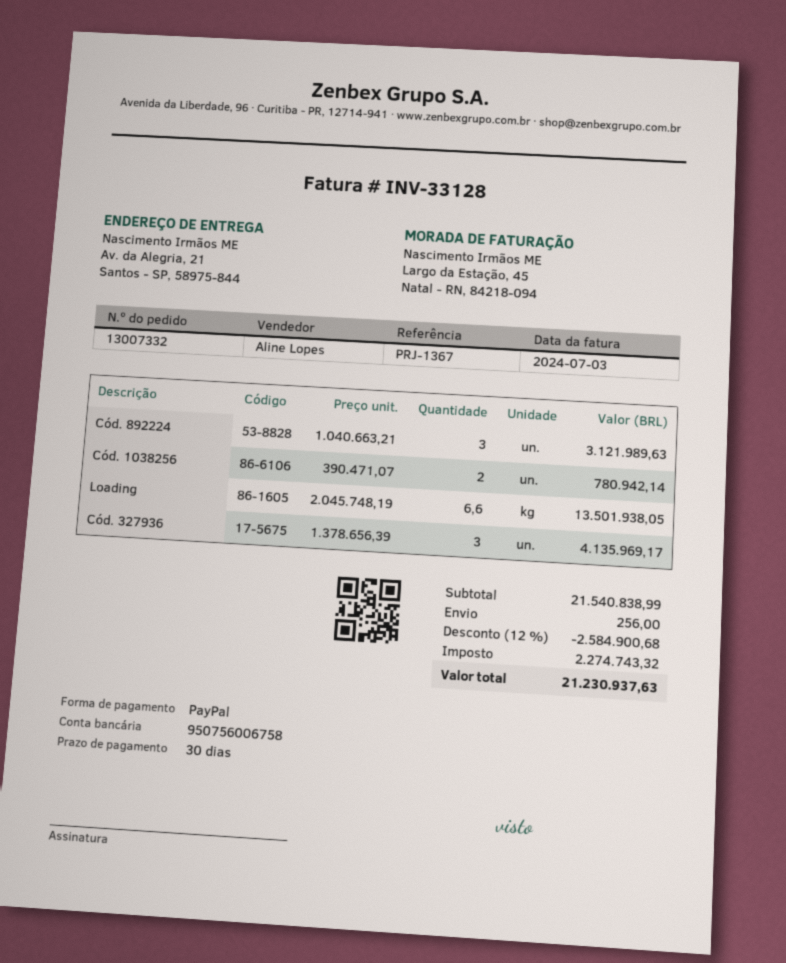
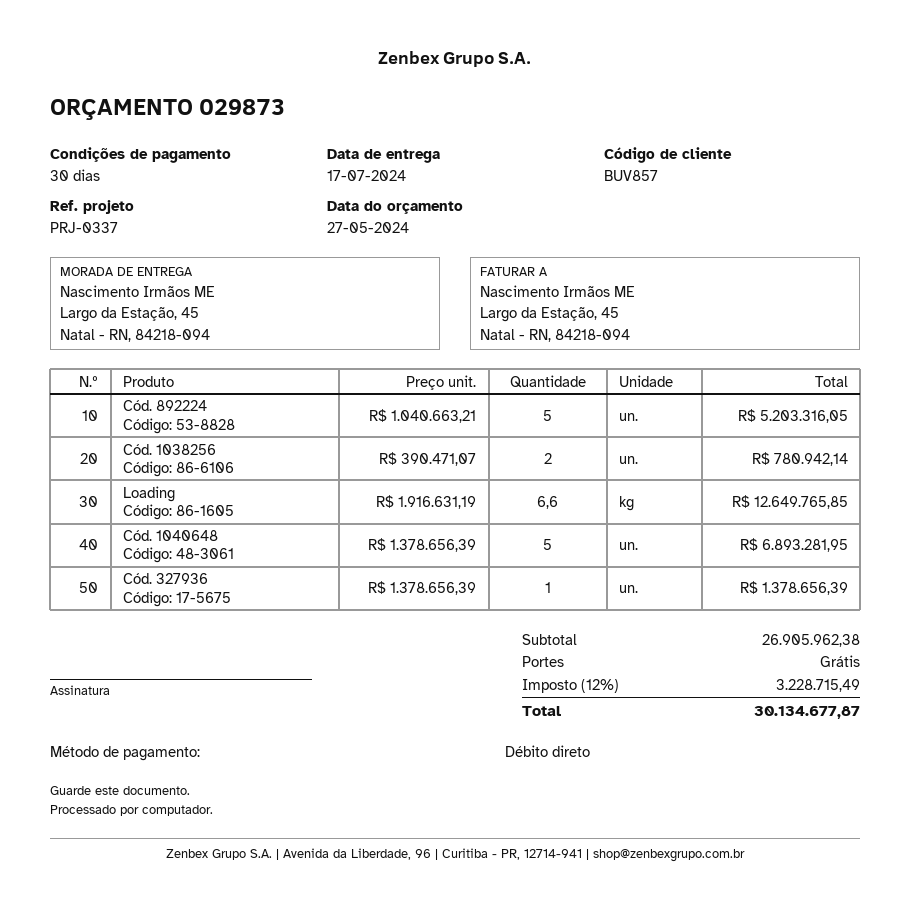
reference: PRJ-1367 -> PRJ-0337
payment method: PayPal -> direct debit
ship to: Av. da Alegria, 21, Santos - SP, 58975-844 -> Largo da Estação, 45, Natal - RN, 84218-094
Cód. 892224: 3 x 1040663.21 = 3121989.63 -> 5 x 1040663.21 = 5203316.05
Loading: 6.6 x 2045748.19 = 13501938.05 -> 6.6 x 1916631.19 = 12649765.85
Cód. 327936: 3 x 1378656.39 = 4135969.17 -> 1 x 1378656.39 = 1378656.39
Cód. 1040648: none -> 5 x 1378656.39 = 6893281.95
subtotal: 21540838.99 -> 26905962.38
discount: 12% = 2584900.68 -> none
shipping: 256.00 -> 0.00
tax: 2274743.32 -> 3228715.49
total: 21230937.63 -> 30134677.87

